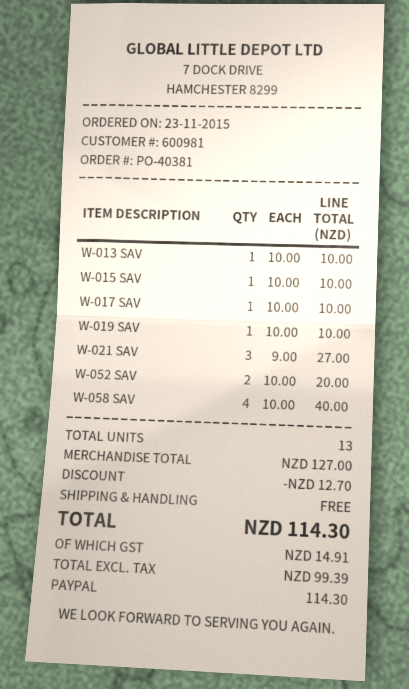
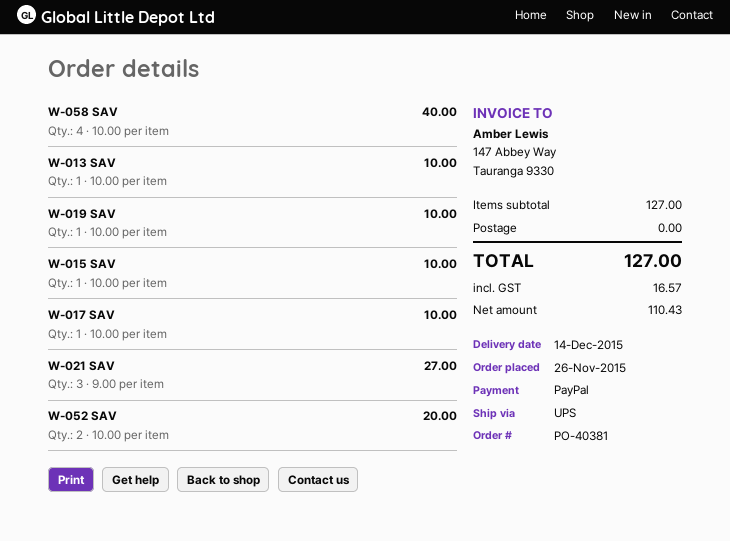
order date: 2015-11-23 -> 2015-11-26
discount: 12.70 -> none
net: 99.39 -> 110.43
tax: 14.91 -> 16.57
total: 114.30 -> 127.00

